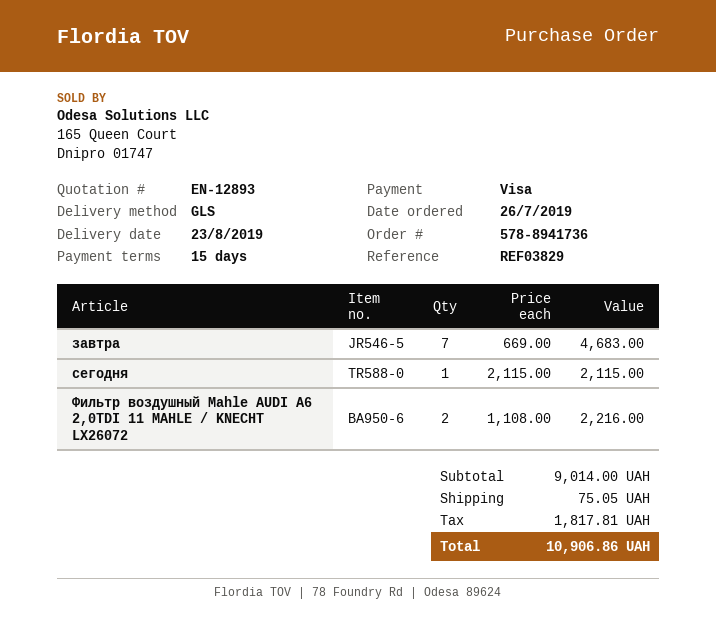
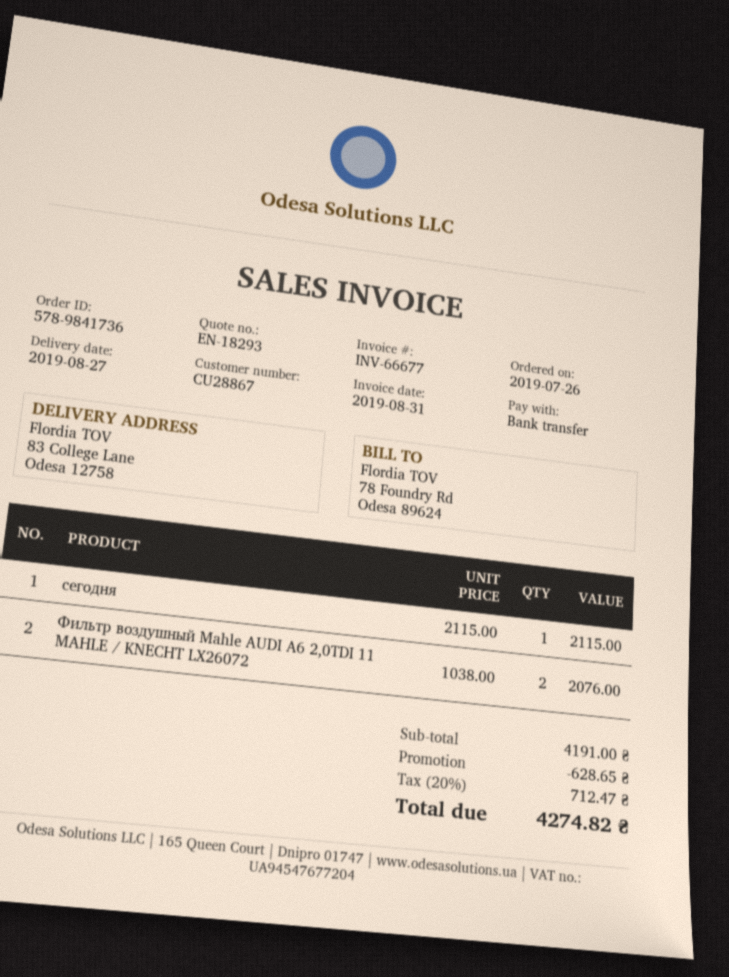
quote number: EN-12893 -> EN-18293
order number: 578-8941736 -> 578-9841736
delivery date: 2019-08-23 -> 2019-08-27
payment method: Visa -> bank transfer
завтра: 7 x 669.00 = 4683.00 -> none
Фильтр воздушный Mahle AUDI A6 2,0TDI 11 MAHLE / KNECHT LX26072: 2 x 1108.00 = 2216.00 -> 2 x 1038.00 = 2076.00
subtotal: 9014.00 -> 4191.00
discount: none -> 628.65
shipping: 75.05 -> none
tax: 1817.81 -> 712.47
total: 10906.86 -> 4274.82

